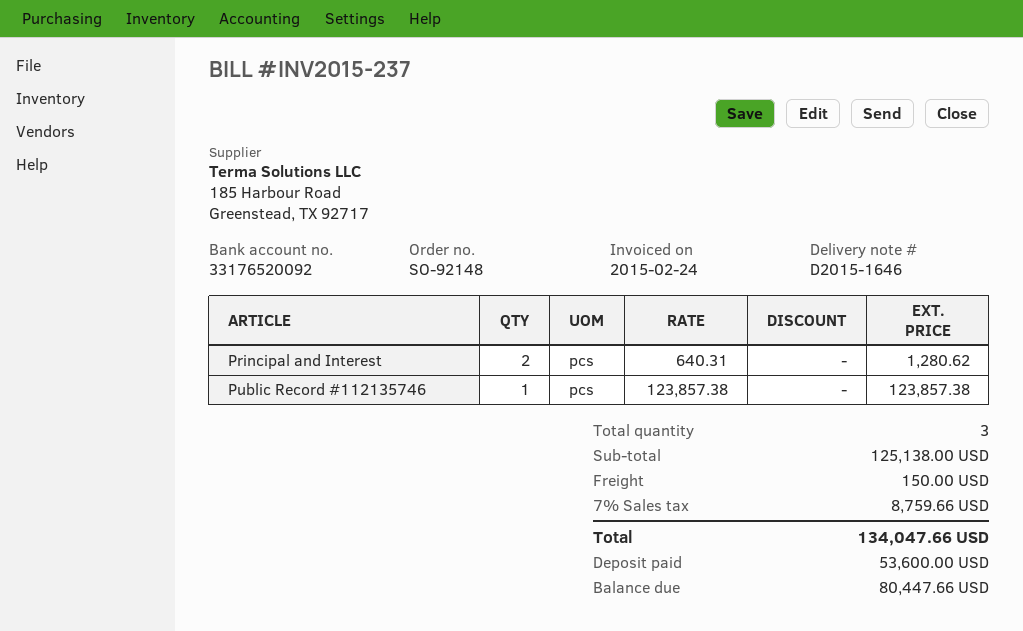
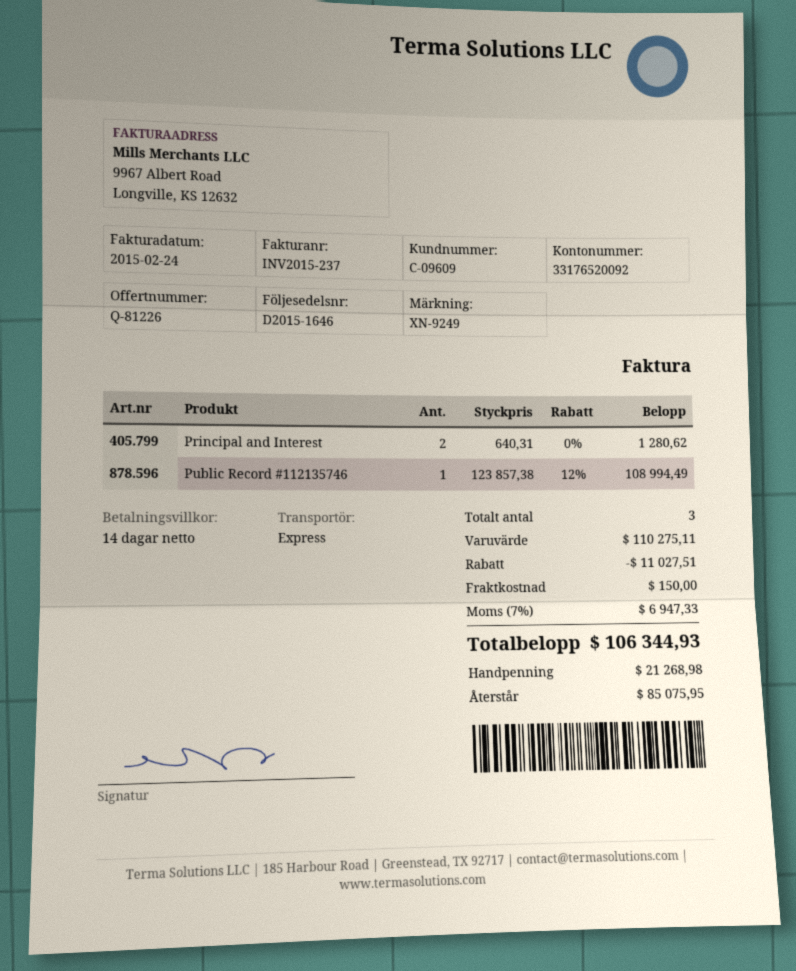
Public Record #112135746: 1 x 123857.38 = 123857.38 -> 1 x 123857.38 - 12% = 108994.49
subtotal: 125138.00 -> 110275.11
discount: none -> 11027.51
tax: 7% = 8759.66 -> 7% = 6947.33
total: 134047.66 -> 106344.93
deposit: 53600.00 -> 21268.98
balance: 80447.66 -> 85075.95

